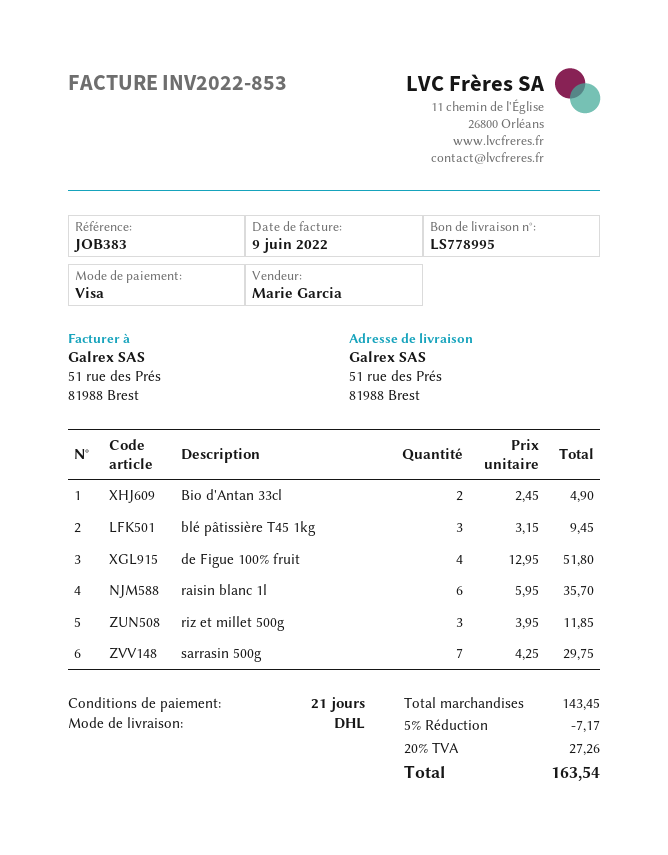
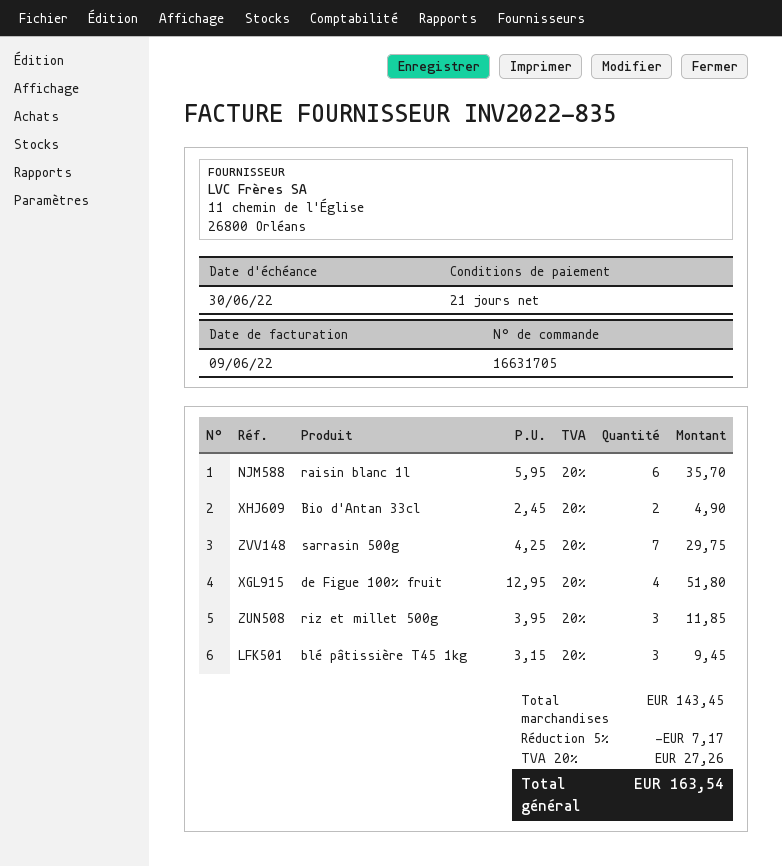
invoice number: INV2022-853 -> INV2022-835

